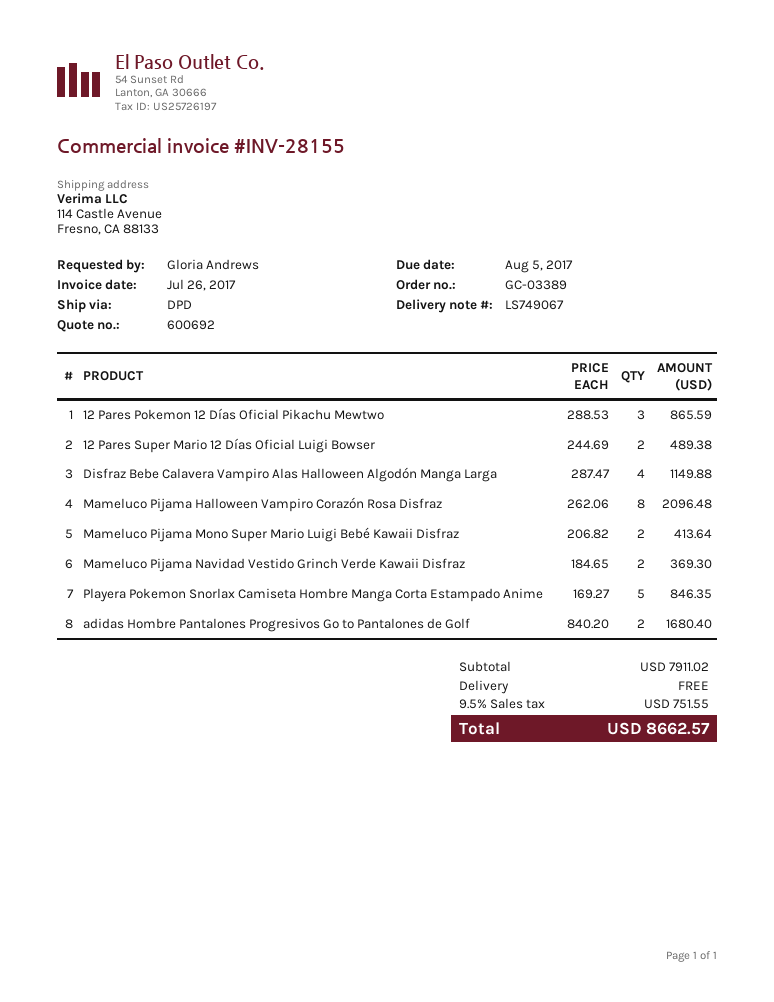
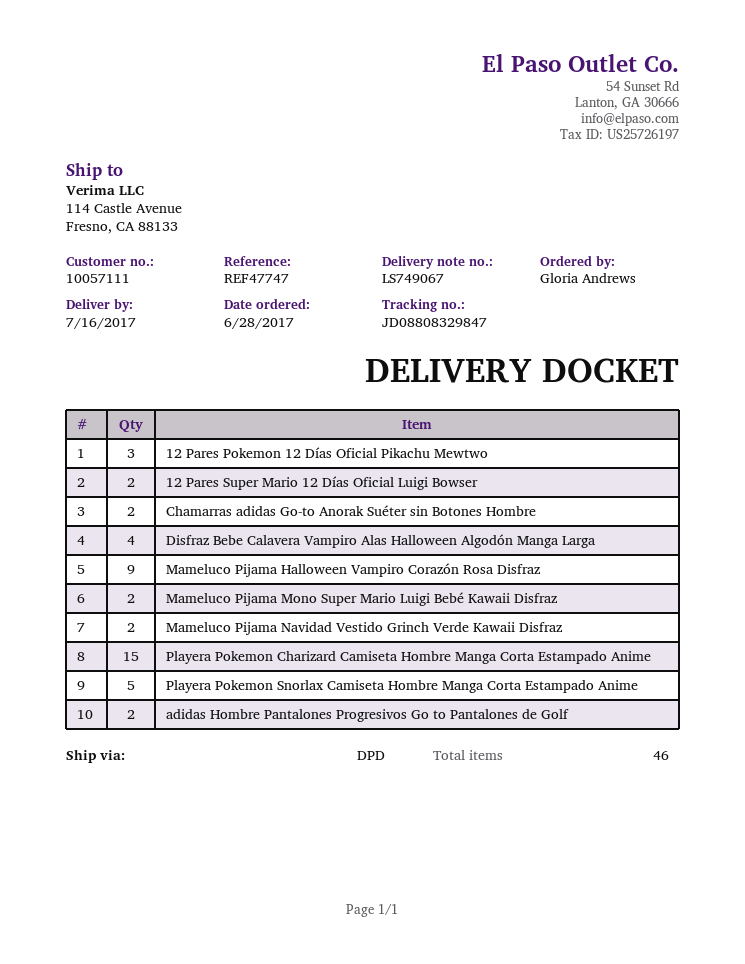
Mameluco Pijama Halloween Vampiro Corazón Rosa Disfraz: 8 -> 9
Chamarras adidas Go-to Anorak Suéter sin Botones Hombre: none -> 2
Playera Pokemon Charizard Camiseta Hombre Manga Corta Estampado Anime: none -> 15

